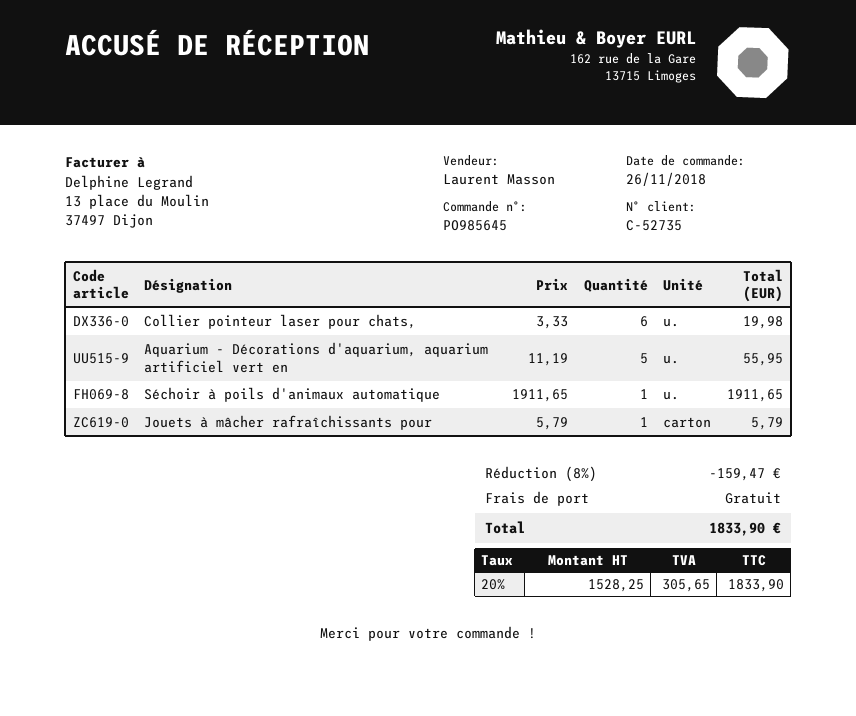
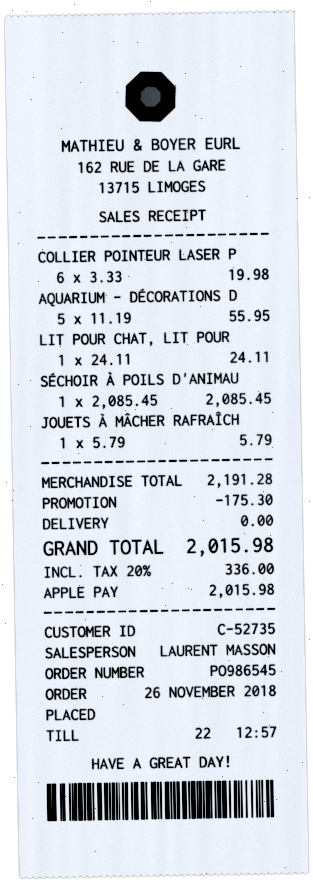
order number: PO985645 -> PO986545
Séchoir à poils d'animaux automatique: 1 x 1911.65 = 1911.65 -> 1 x 2085.45 = 2085.45
LIT POUR CHAT, LIT POUR: none -> 1 x 24.11 = 24.11
discount: 159.47 -> 175.30
tax: 20% = 305.65 -> 20% = 336.00
total: 1833.90 -> 2015.98

